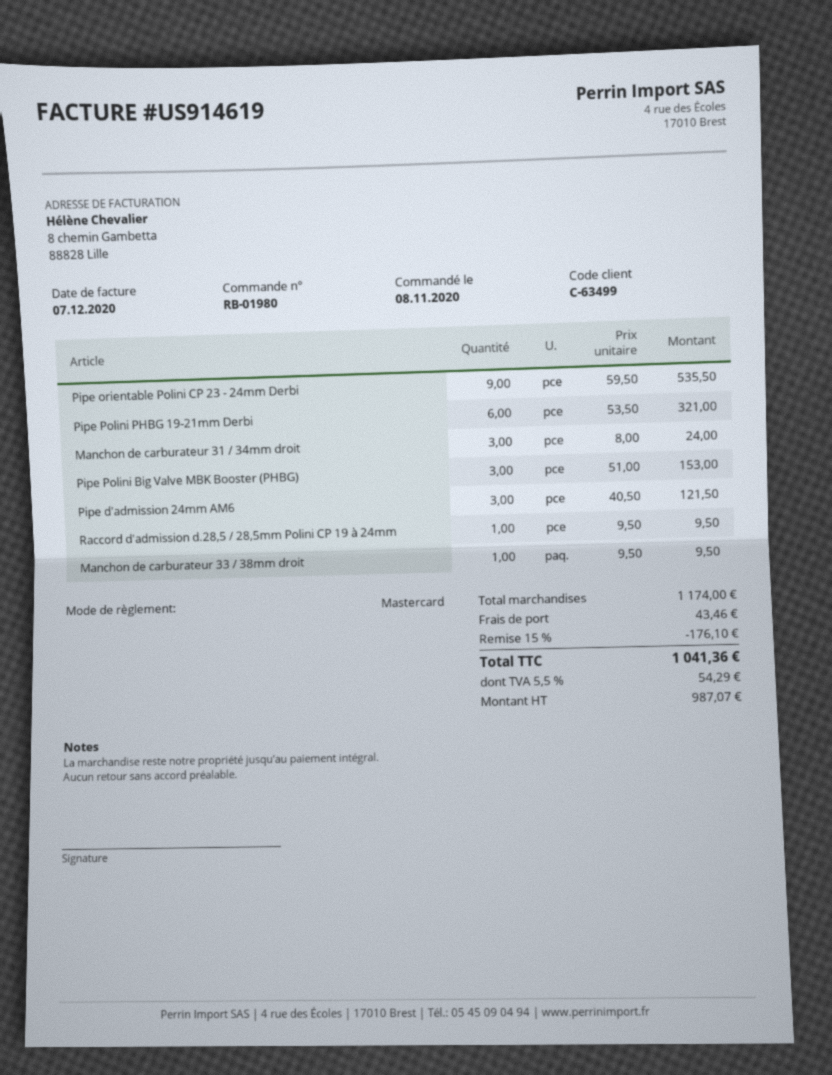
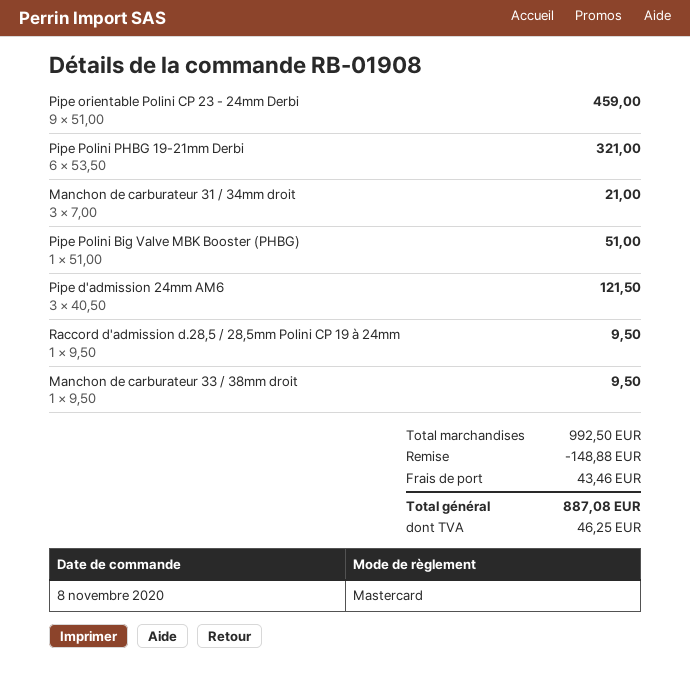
order number: RB-01980 -> RB-01908
Pipe orientable Polini CP 23 - 24mm Derbi: 9 x 59.50 = 535.50 -> 9 x 51.00 = 459.00
Manchon de carburateur 31 / 34mm droit: 3 x 8.00 = 24.00 -> 3 x 7.00 = 21.00
Pipe Polini Big Valve MBK Booster (PHBG): 3 x 51.00 = 153.00 -> 1 x 51.00 = 51.00
subtotal: 1174.00 -> 992.50
discount: 176.10 -> 148.88
tax: 54.29 -> 46.25
total: 1041.36 -> 887.08

